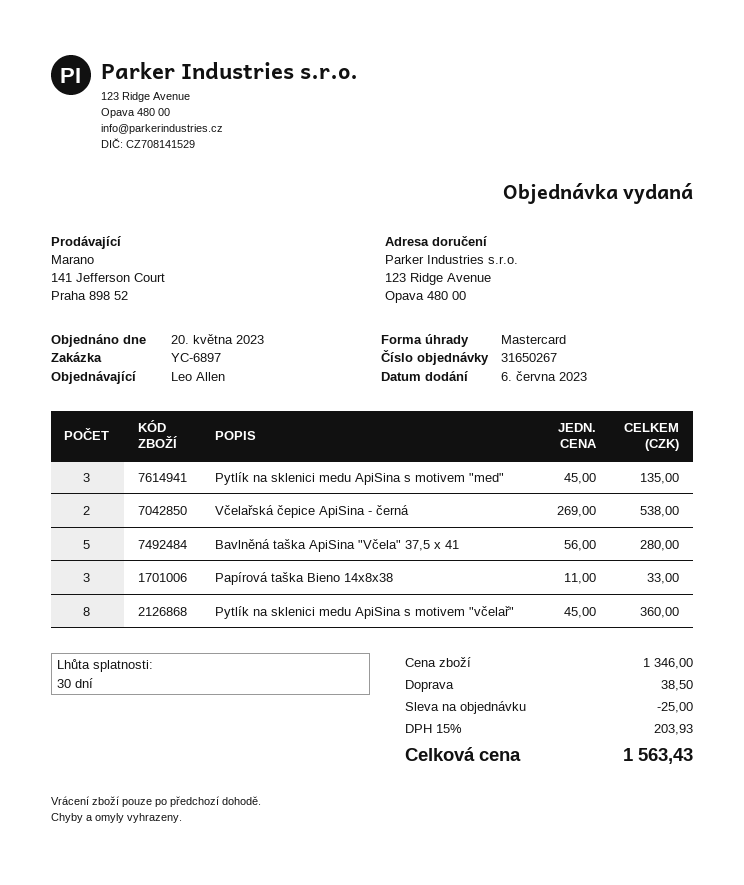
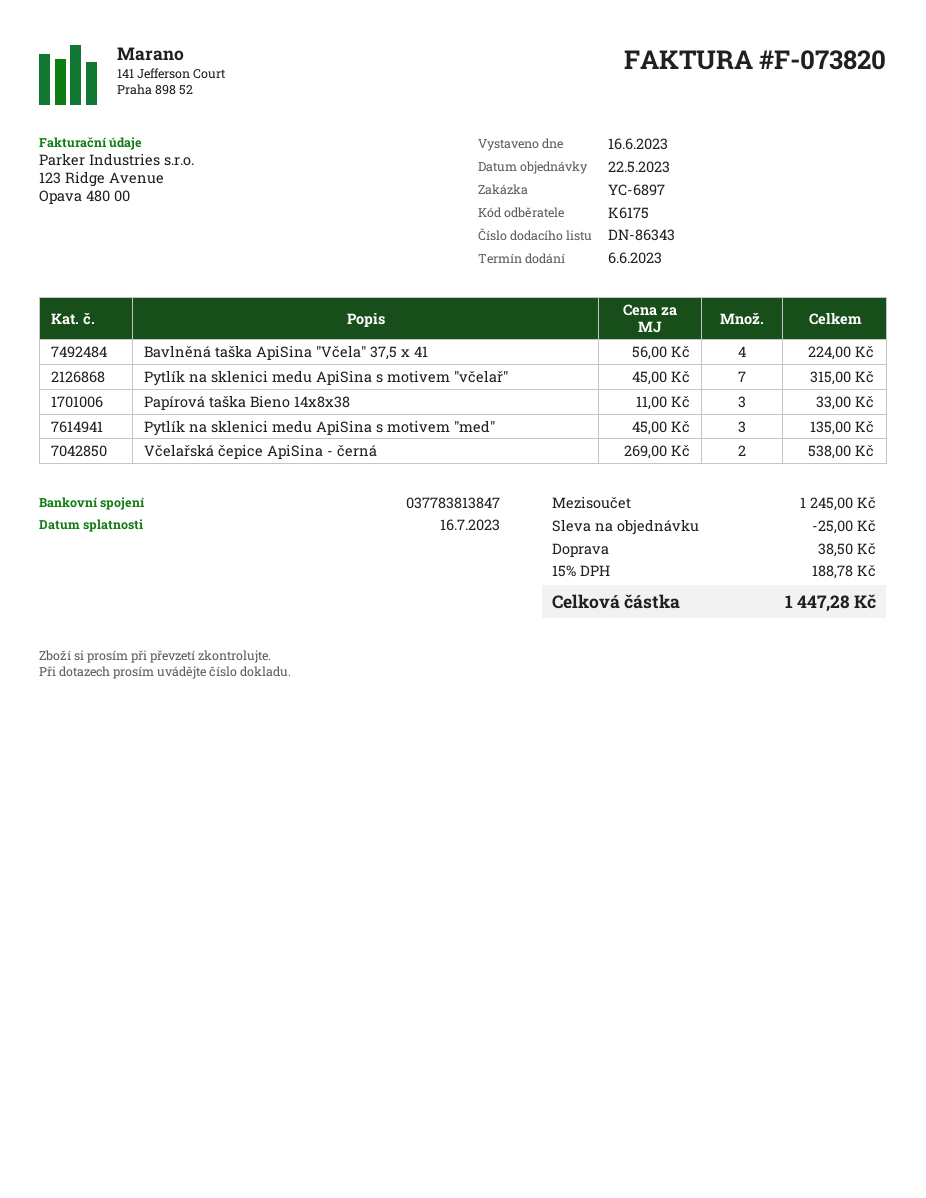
order date: 2023-05-20 -> 2023-05-22
Bavlněná taška ApiSina "Včela" 37,5 x 41: 5 x 56.00 = 280.00 -> 4 x 56.00 = 224.00
Pytlík na sklenici medu ApiSina s motivem "včelař": 8 x 45.00 = 360.00 -> 7 x 45.00 = 315.00
subtotal: 1346.00 -> 1245.00
tax: 15% = 203.93 -> 15% = 188.78
total: 1563.43 -> 1447.28

